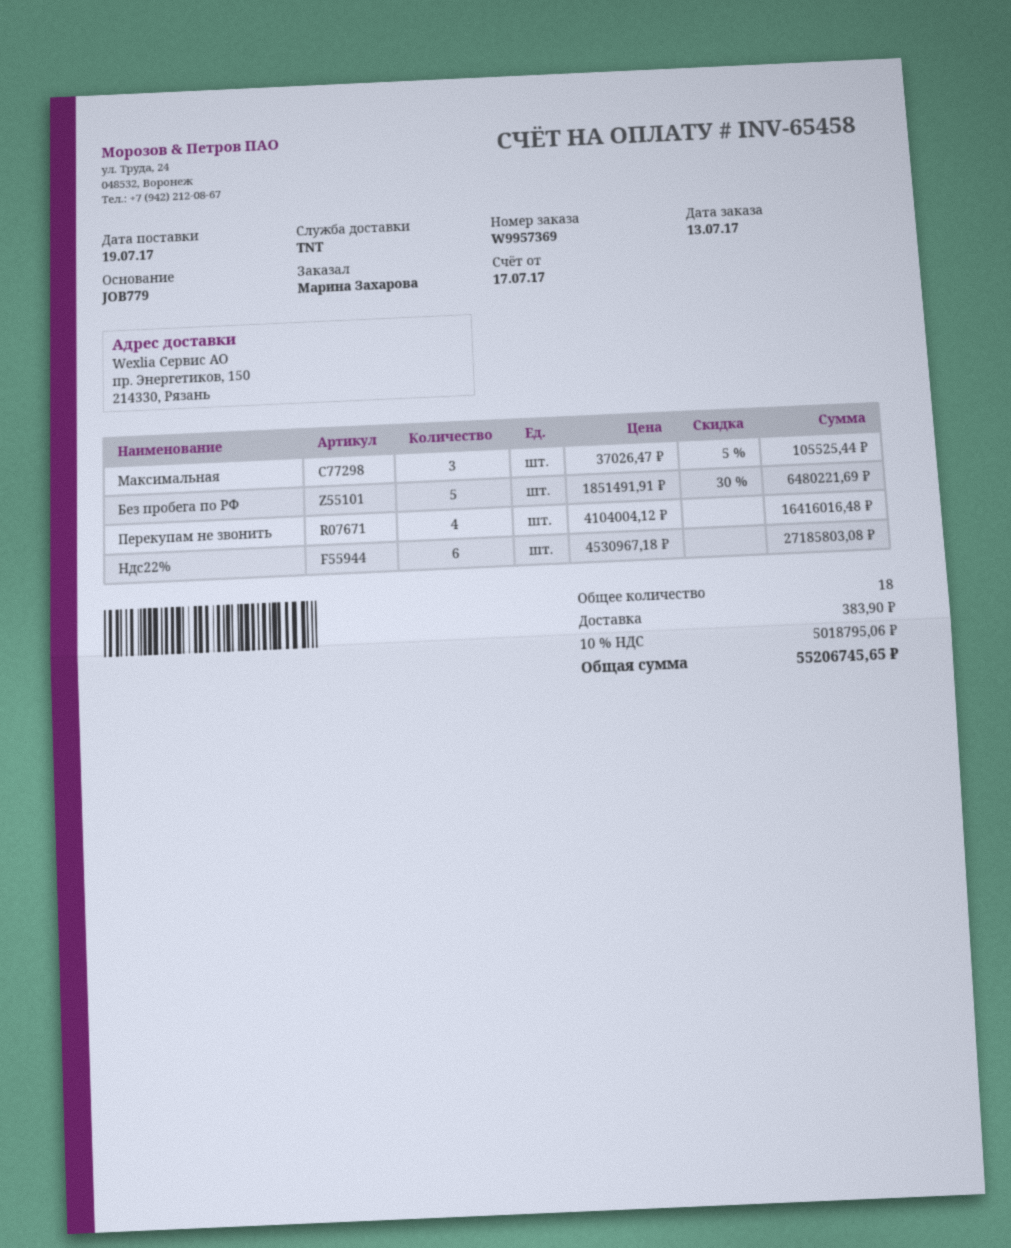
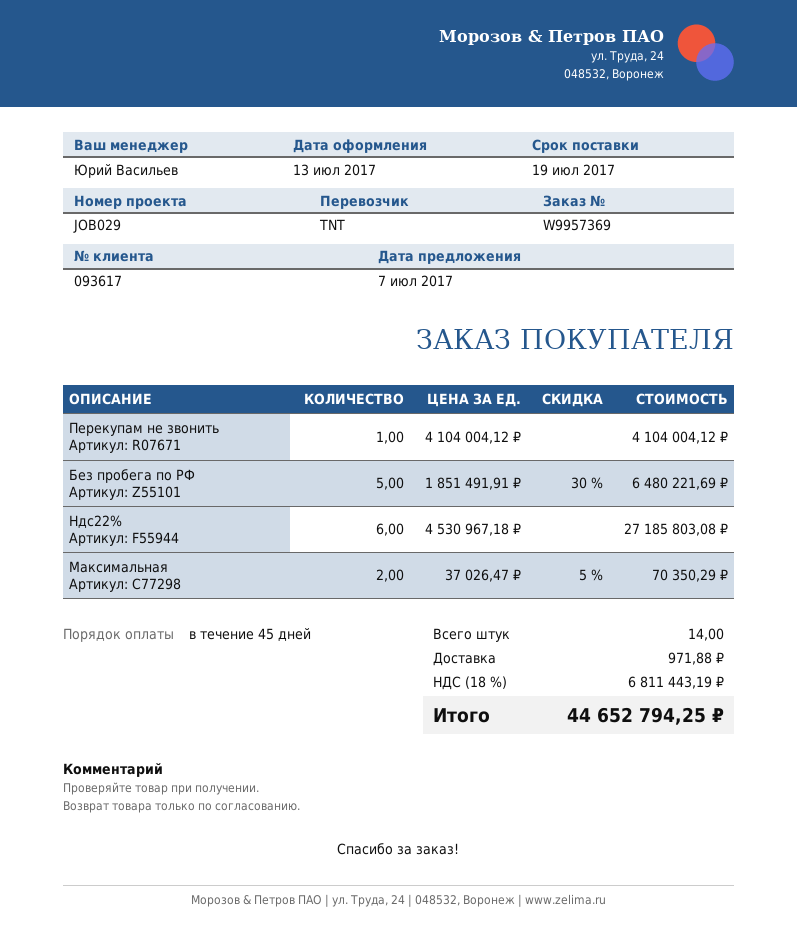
reference: JOB779 -> JOB029
Максимальная: 3 x 37026.47 - 5% = 105525.44 -> 2 x 37026.47 - 5% = 70350.29
Перекупам не звонить: 4 x 4104004.12 = 16416016.48 -> 1 x 4104004.12 = 4104004.12
total quantity: 18 -> 14
shipping: 383.90 -> 971.88
tax: 10% = 5018795.06 -> 18% = 6811443.19
total: 55206745.65 -> 44652794.25

